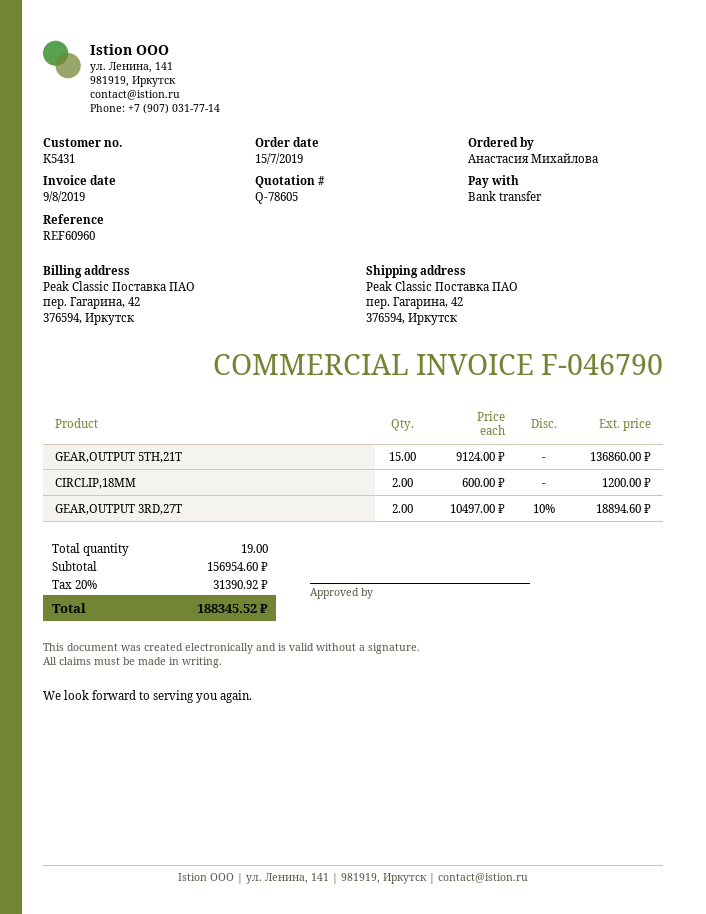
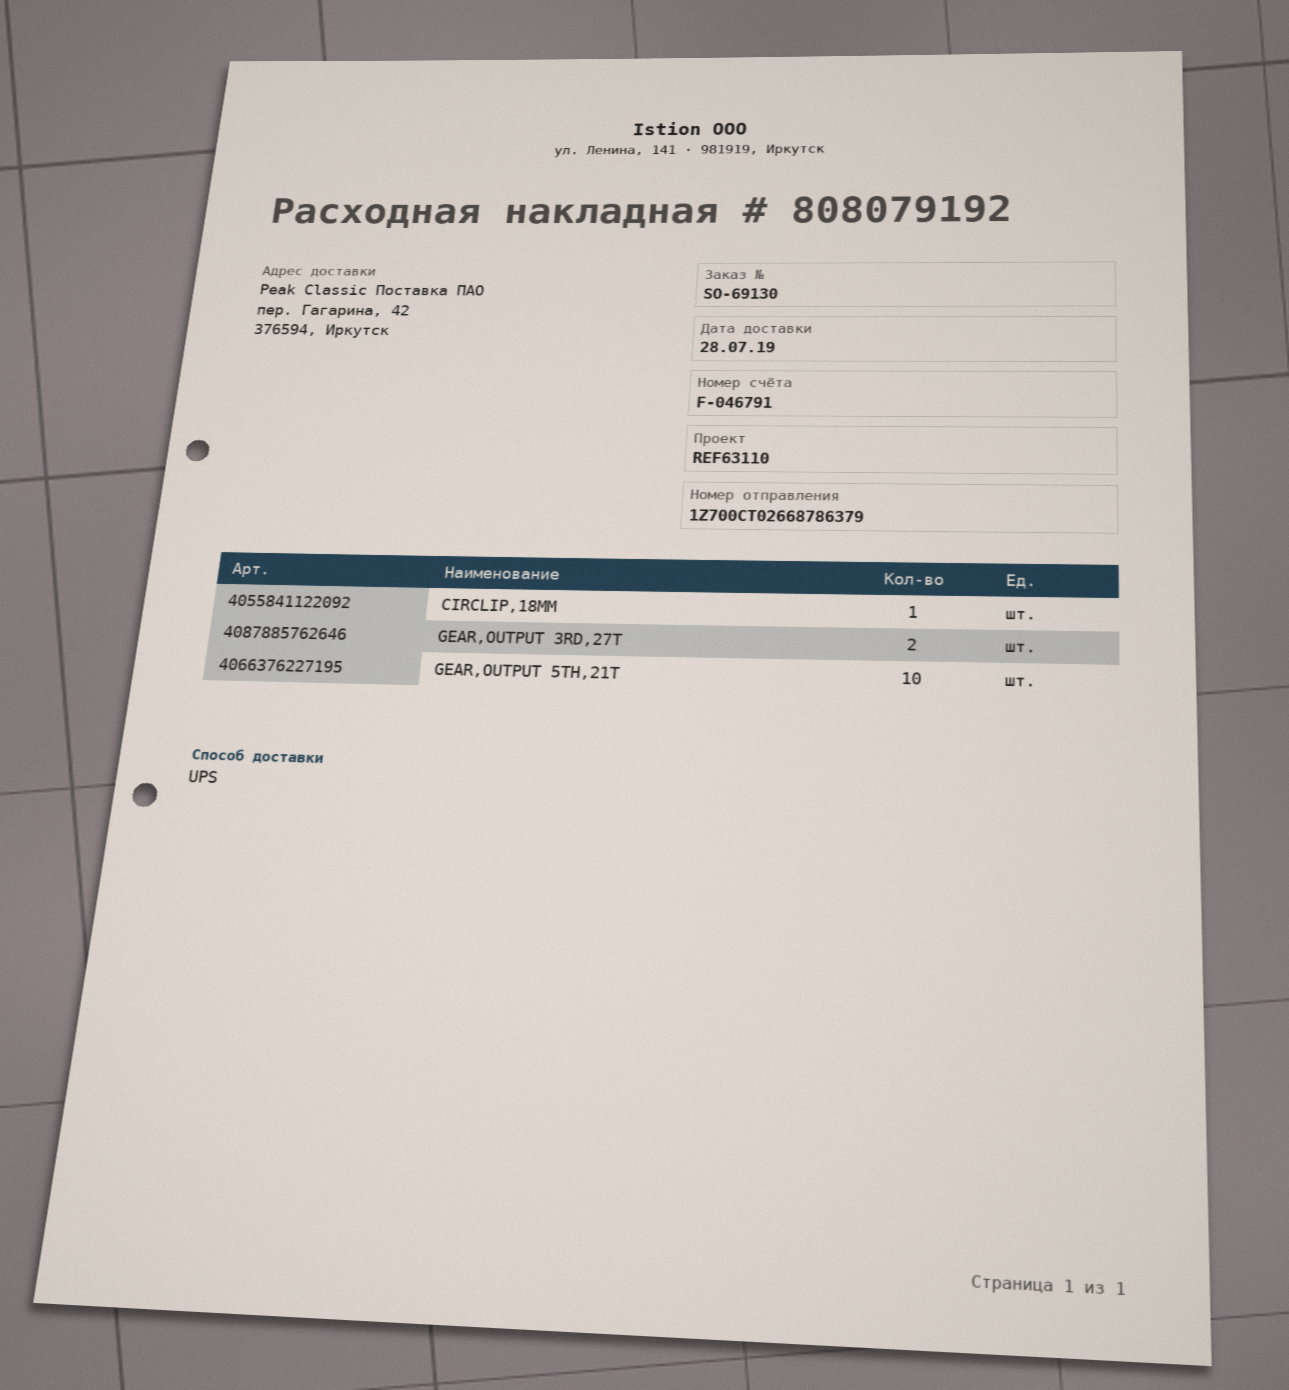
invoice number: F-046790 -> F-046791
reference: REF60960 -> REF63110
GEAR,OUTPUT 5TH,21T: 15 -> 10
CIRCLIP,18MM: 2 -> 1

